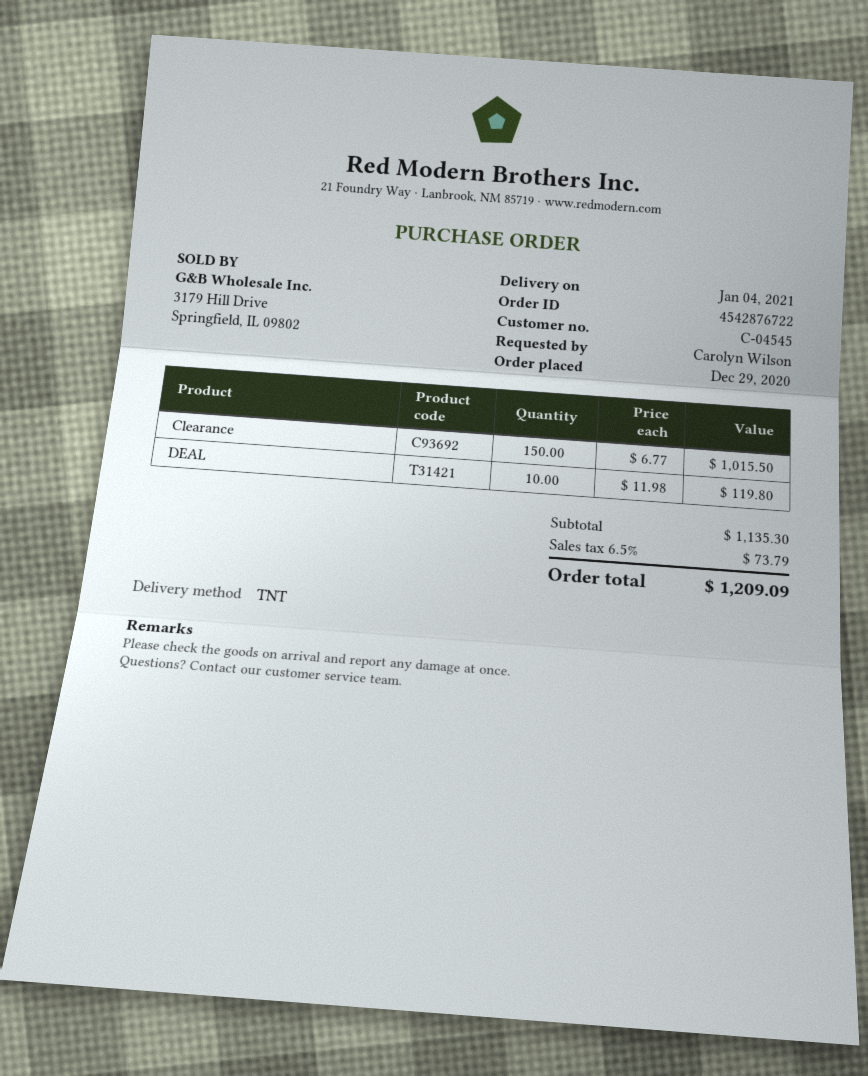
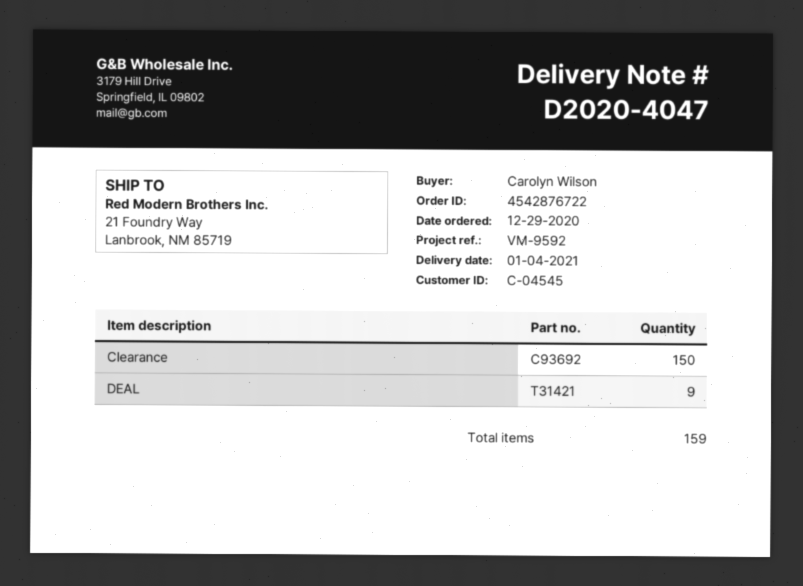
DEAL: 10 -> 9

